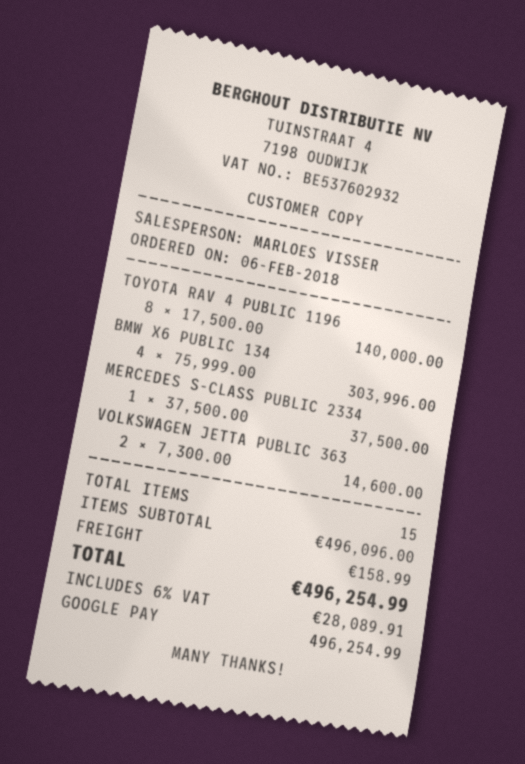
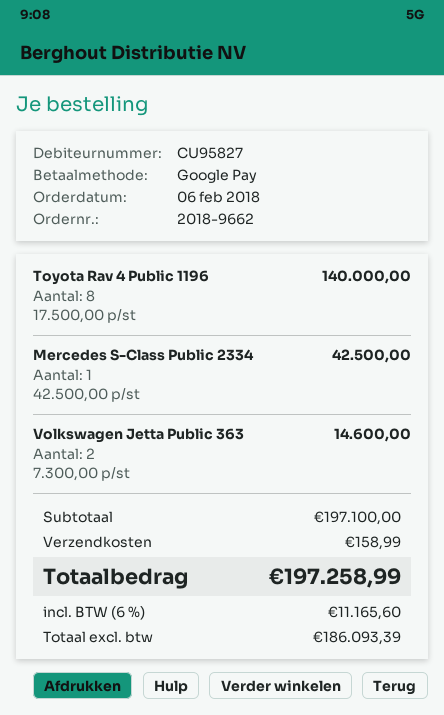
BMW X6 PUBLIC 134: 4 x 75999.00 = 303996.00 -> none
MERCEDES S-CLASS PUBLIC 2334: 1 x 37500.00 = 37500.00 -> 1 x 42500.00 = 42500.00
subtotal: 496096.00 -> 197100.00
tax: 6% = 28089.91 -> 6% = 11165.60
total: 496254.99 -> 197258.99

